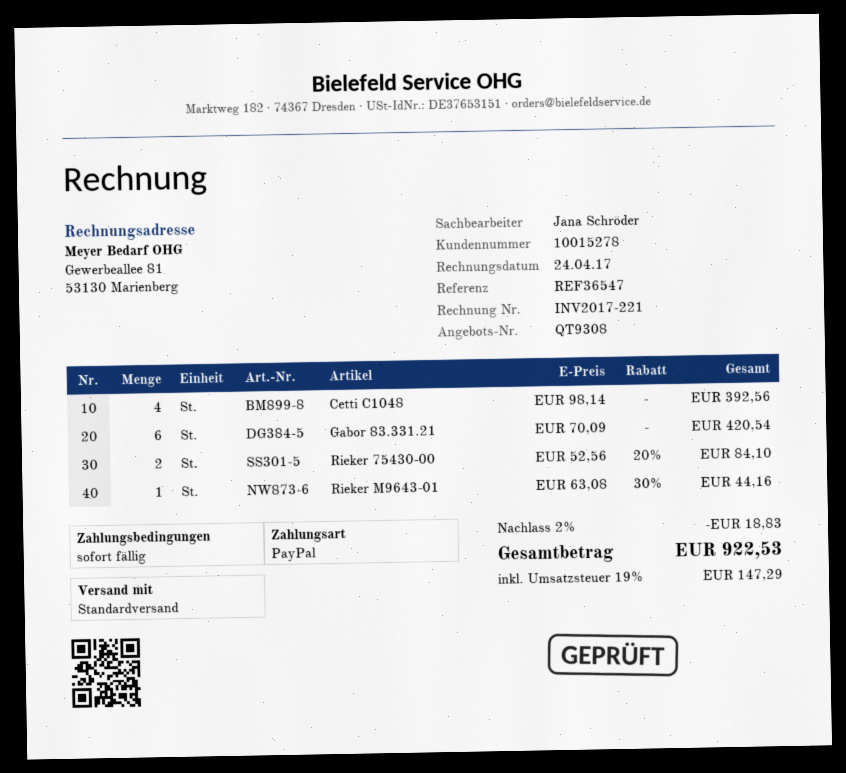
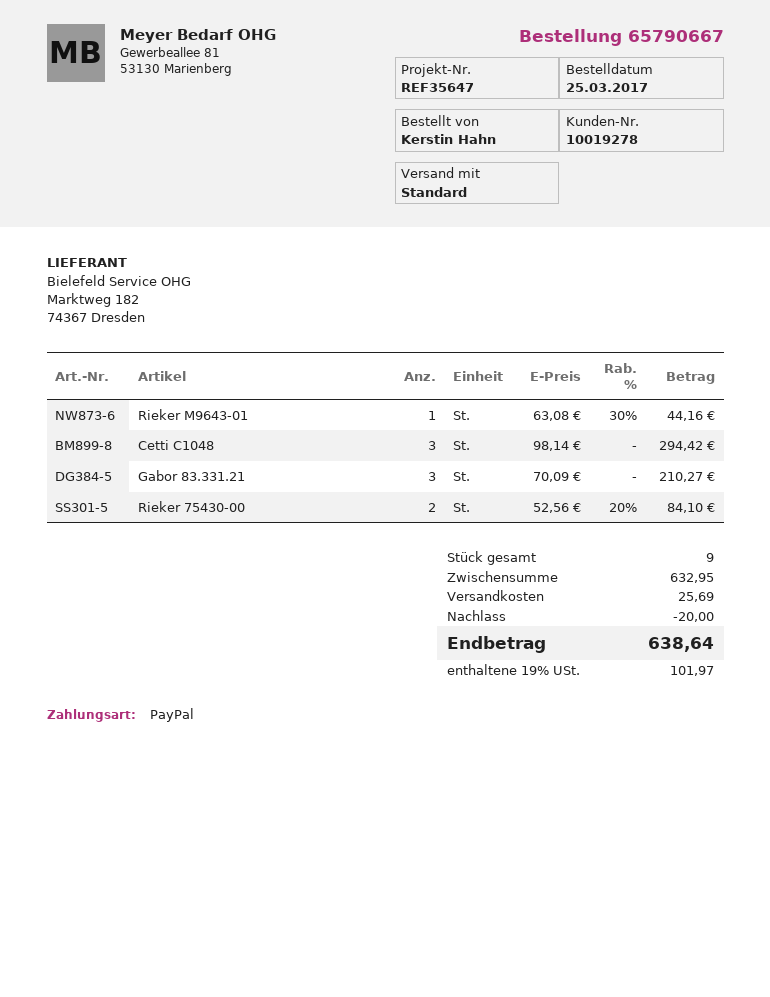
customer number: 10015278 -> 10019278
reference: REF36547 -> REF35647
Cetti C1048: 4 x 98.14 = 392.56 -> 3 x 98.14 = 294.42
Gabor 83.331.21: 6 x 70.09 = 420.54 -> 3 x 70.09 = 210.27
discount: 18.83 -> 20.00
shipping: none -> 25.69
tax: 19% = 147.29 -> 19% = 101.97
total: 922.53 -> 638.64

